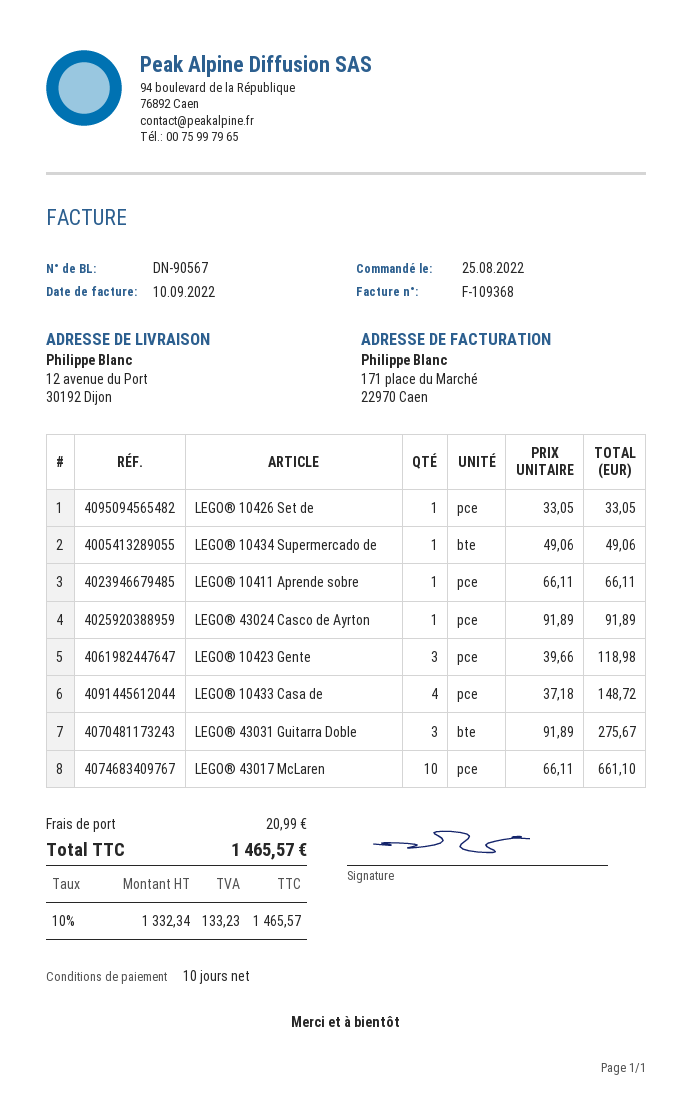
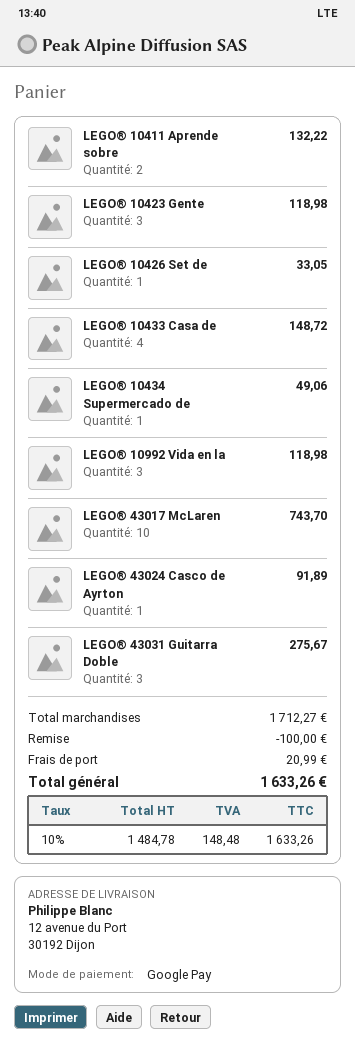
LEGO® 10411 Aprende sobre: 1 for 66.11 -> 2 for 132.22
LEGO® 43017 McLaren: 10 for 661.10 -> 10 for 743.70
LEGO® 10992 Vida en la: none -> 3 for 118.98
discount: none -> 100.00
net: 1332.34 -> 1484.78
tax: 10% = 133.23 -> 10% = 148.48
total: 1465.57 -> 1633.26

